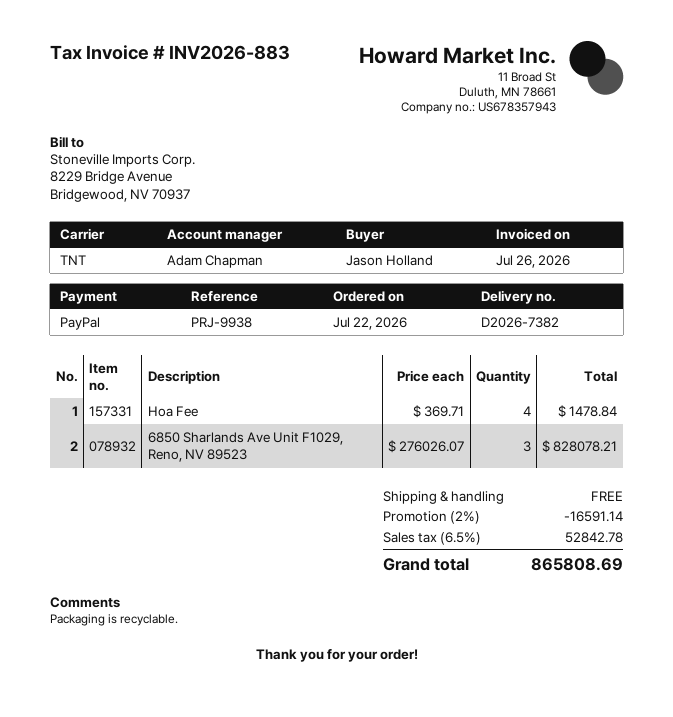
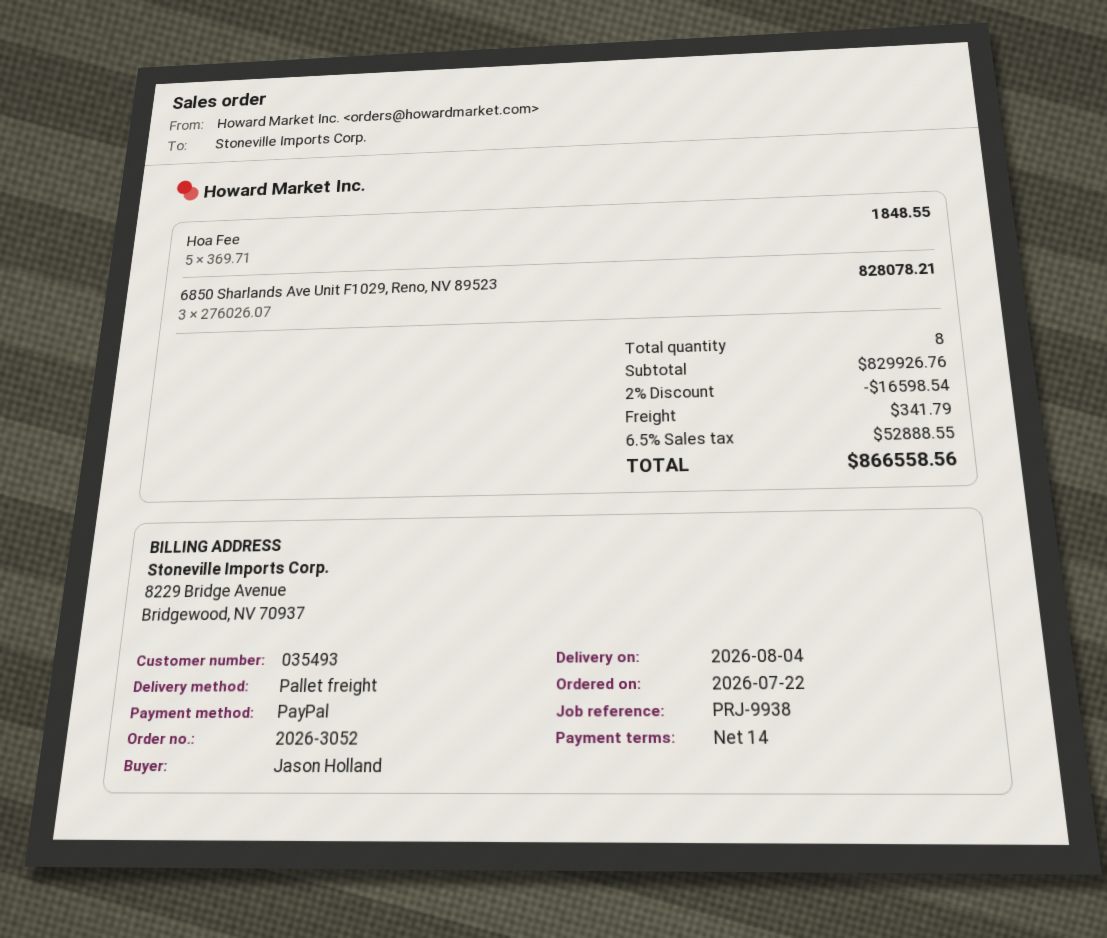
shipping method: TNT -> pallet freight
Hoa Fee: 4 x 369.71 = 1478.84 -> 5 x 369.71 = 1848.55
discount: 2% = 16591.14 -> 2% = 16598.54
shipping: 0.00 -> 341.79
tax: 6.5% = 52842.78 -> 6.5% = 52888.55
total: 865808.69 -> 866558.56

